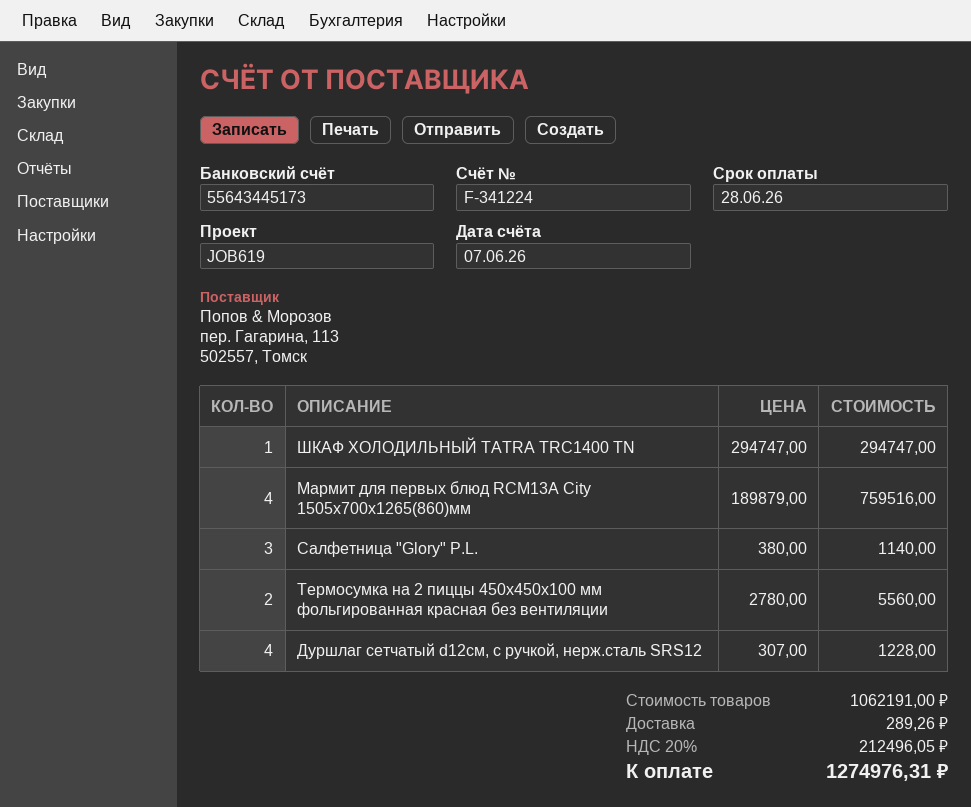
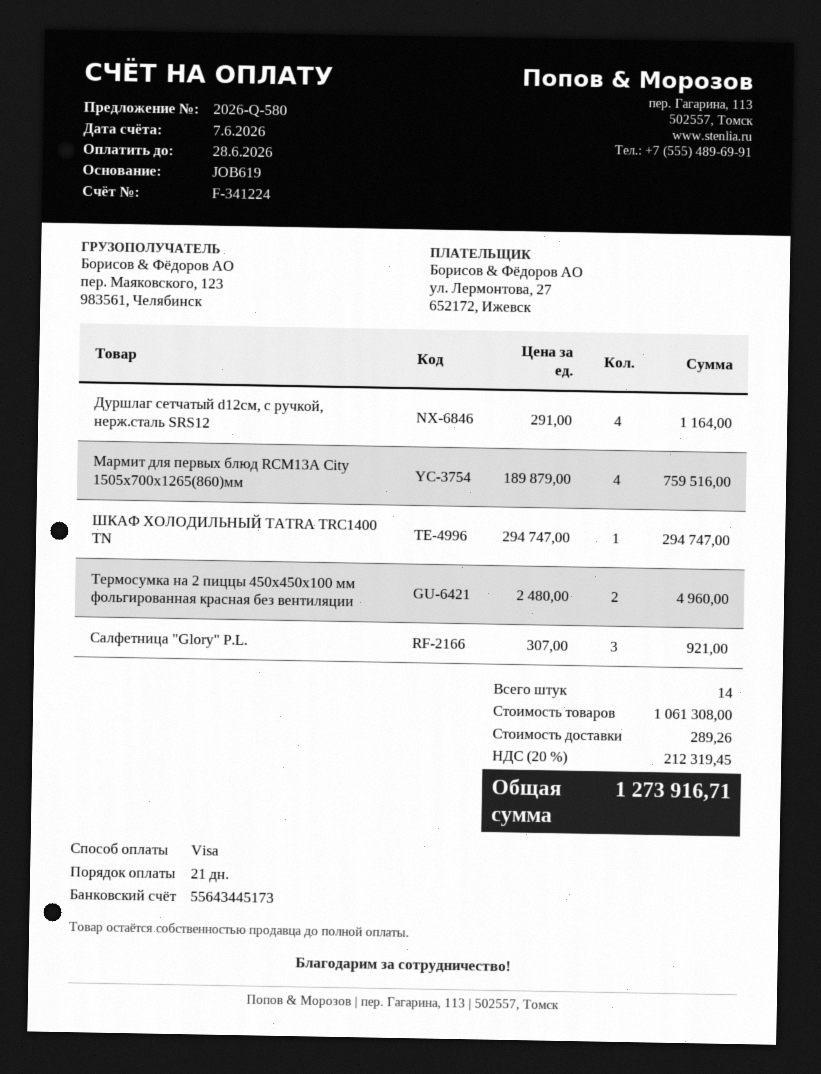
Салфетница "Glory" P.L.: 3 x 380.00 = 1140.00 -> 3 x 307.00 = 921.00
Термосумка на 2 пиццы 450х450х100 мм фольгированная красная без вентиляции: 2 x 2780.00 = 5560.00 -> 2 x 2480.00 = 4960.00
Дуршлаг сетчатый d12см, с ручкой, нерж.сталь SRS12: 4 x 307.00 = 1228.00 -> 4 x 291.00 = 1164.00
subtotal: 1062191.00 -> 1061308.00
tax: 20% = 212496.05 -> 20% = 212319.45
total: 1274976.31 -> 1273916.71

